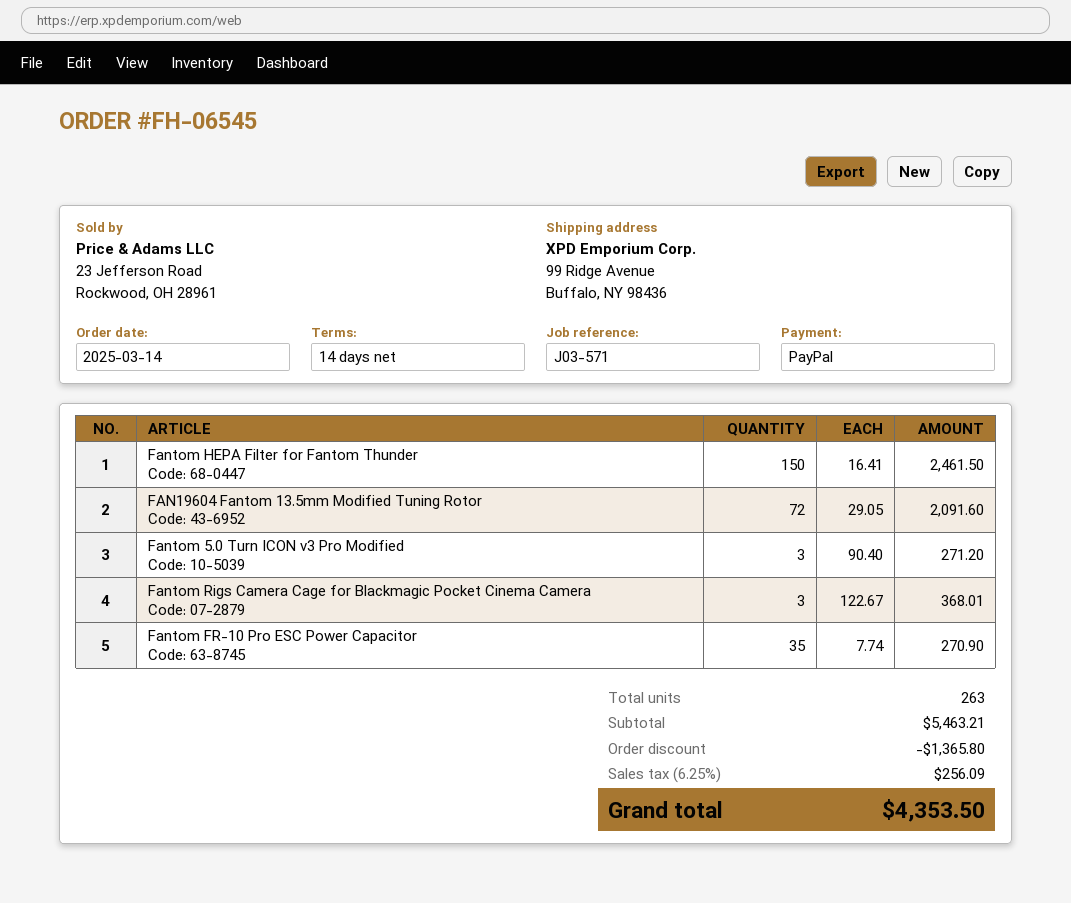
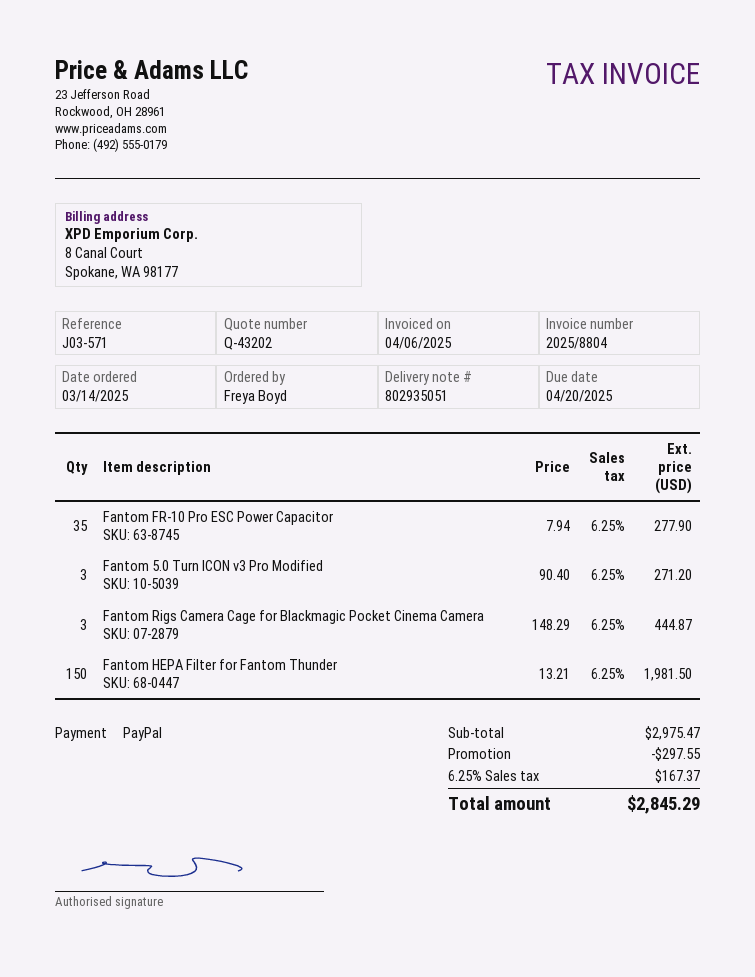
Fantom HEPA Filter for Fantom Thunder: 150 x 16.41 = 2461.50 -> 150 x 13.21 = 1981.50
FAN19604 Fantom 13.5mm Modified Tuning Rotor: 72 x 29.05 = 2091.60 -> none
Fantom Rigs Camera Cage for Blackmagic Pocket Cinema Camera: 3 x 122.67 = 368.01 -> 3 x 148.29 = 444.87
Fantom FR-10 Pro ESC Power Capacitor: 35 x 7.74 = 270.90 -> 35 x 7.94 = 277.90
subtotal: 5463.21 -> 2975.47
discount: 1365.80 -> 297.55
tax: 6.25% = 256.09 -> 6.25% = 167.37
total: 4353.50 -> 2845.29

